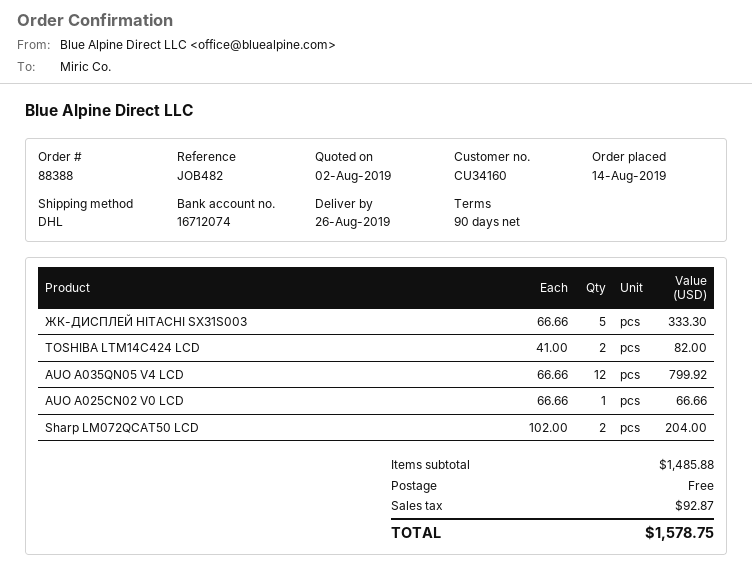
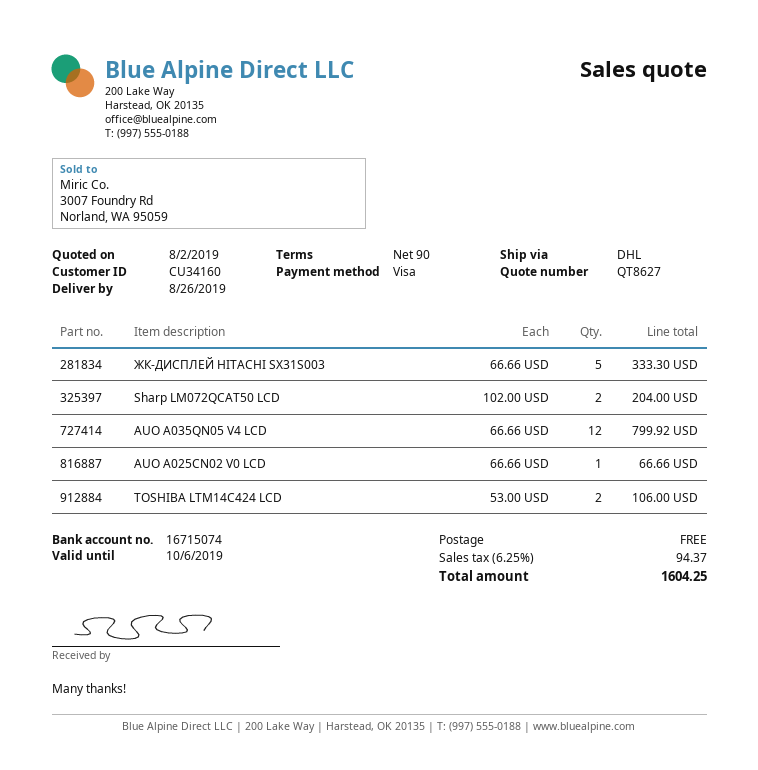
bank account: 16712074 -> 16715074
TOSHIBA LTM14C424 LCD: 2 x 41.00 = 82.00 -> 2 x 53.00 = 106.00
tax: 92.87 -> 94.37
total: 1578.75 -> 1604.25

